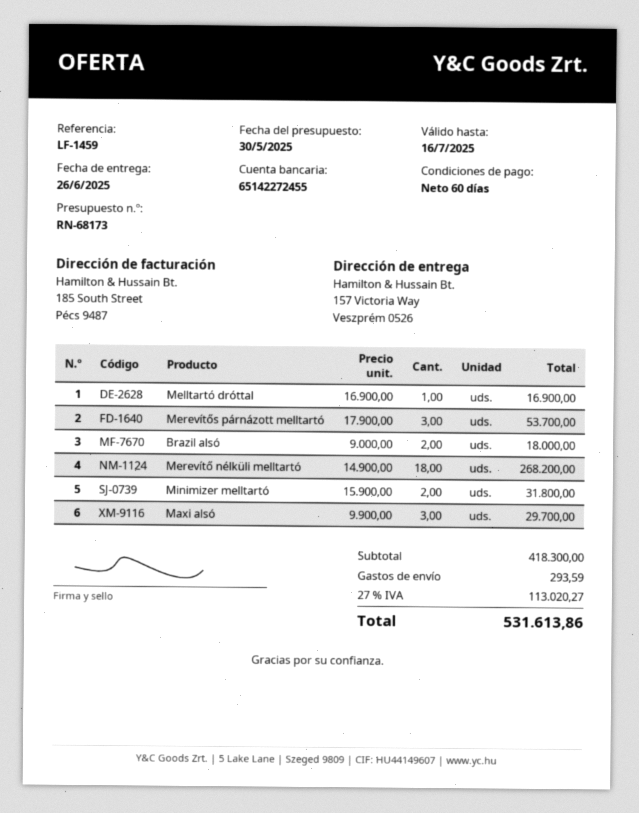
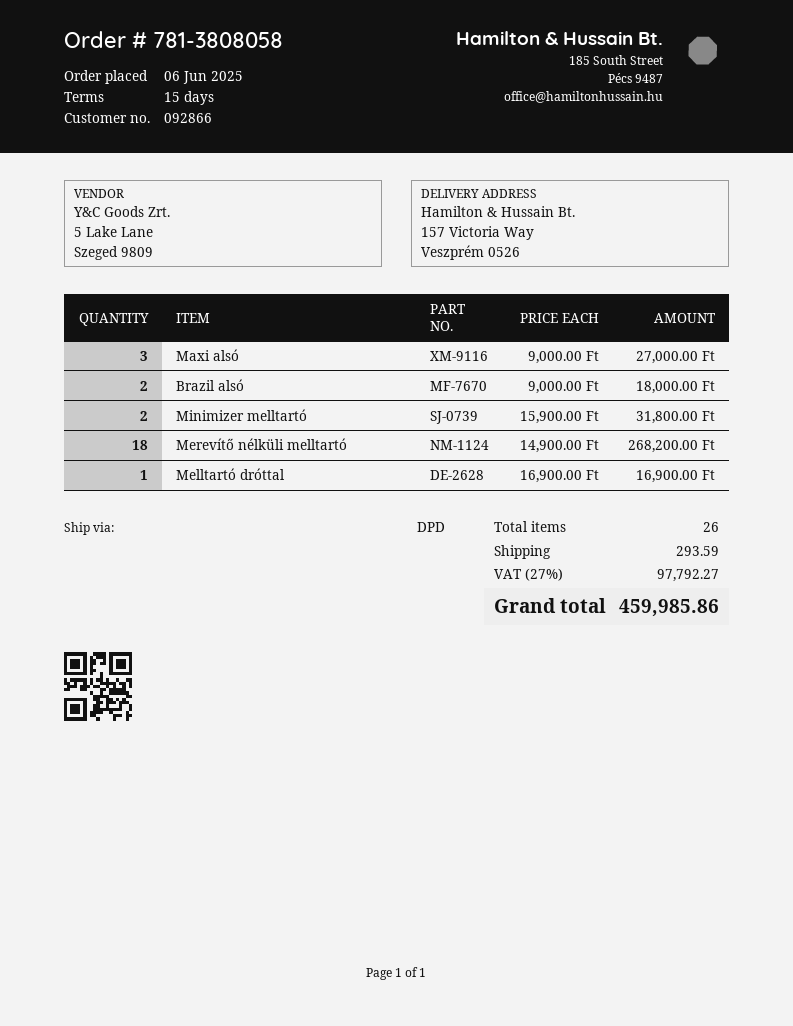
payment terms: 60 days -> 15 days
Merevítős párnázott melltartó: 3 x 17900.00 = 53700.00 -> none
Maxi alsó: 3 x 9900.00 = 29700.00 -> 3 x 9000.00 = 27000.00
tax: 27% = 113020.27 -> 27% = 97792.27
total: 531613.86 -> 459985.86

